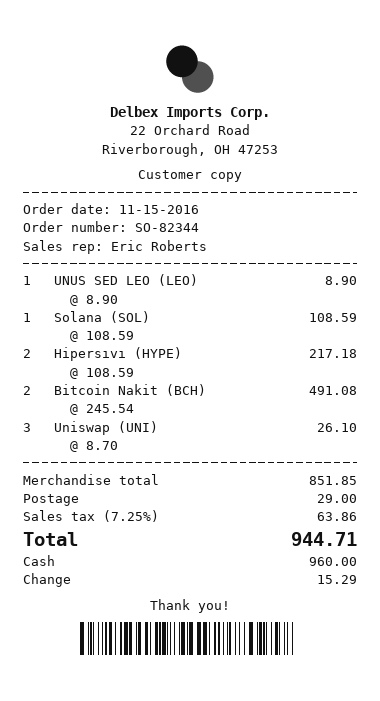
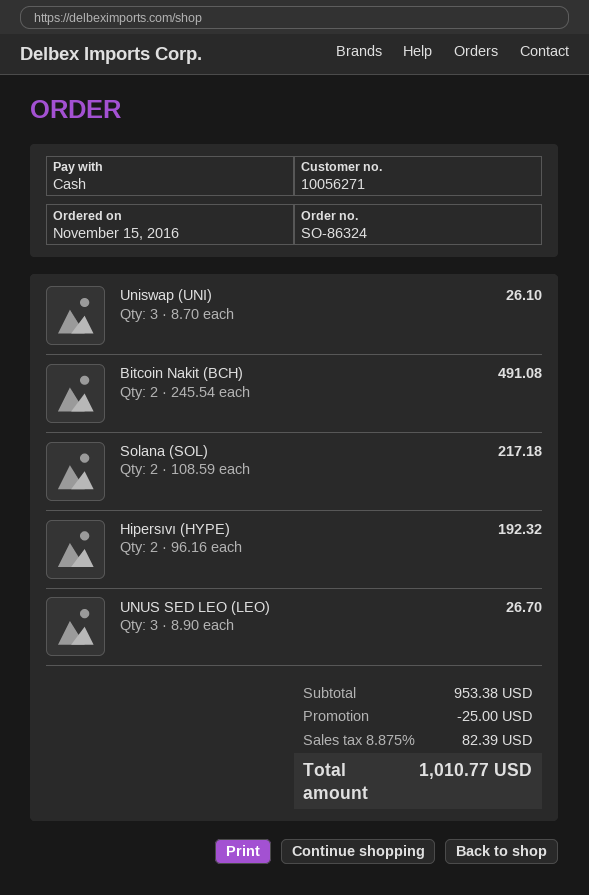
order number: SO-82344 -> SO-86324
UNUS SED LEO (LEO): 1 x 8.90 = 8.90 -> 3 x 8.90 = 26.70
Solana (SOL): 1 x 108.59 = 108.59 -> 2 x 108.59 = 217.18
Hipersıvı (HYPE): 2 x 108.59 = 217.18 -> 2 x 96.16 = 192.32
subtotal: 851.85 -> 953.38
discount: none -> 25.00
shipping: 29.00 -> none
tax: 7.25% = 63.86 -> 8.875% = 82.39
total: 944.71 -> 1010.77

